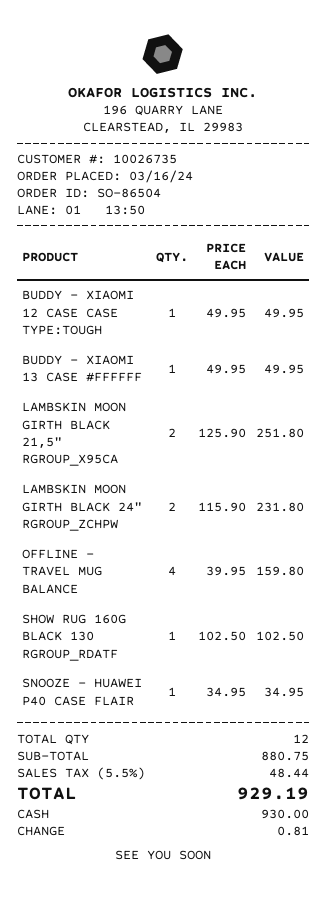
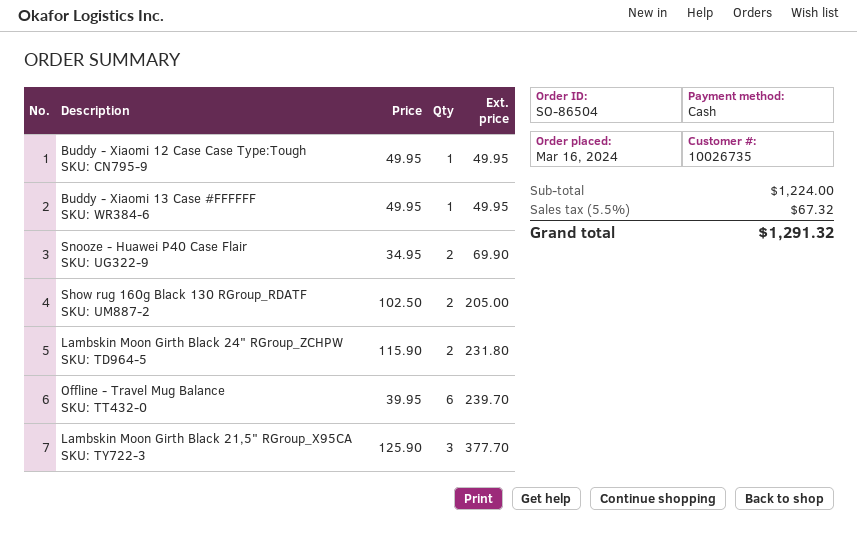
LAMBSKIN MOON GIRTH BLACK 21,5" RGROUP_X95CA: 2 x 125.90 = 251.80 -> 3 x 125.90 = 377.70
OFFLINE - TRAVEL MUG BALANCE: 4 x 39.95 = 159.80 -> 6 x 39.95 = 239.70
SHOW RUG 160G BLACK 130 RGROUP_RDATF: 1 x 102.50 = 102.50 -> 2 x 102.50 = 205.00
SNOOZE - HUAWEI P40 CASE FLAIR: 1 x 34.95 = 34.95 -> 2 x 34.95 = 69.90
subtotal: 880.75 -> 1224.00
tax: 5.5% = 48.44 -> 5.5% = 67.32
total: 929.19 -> 1291.32

